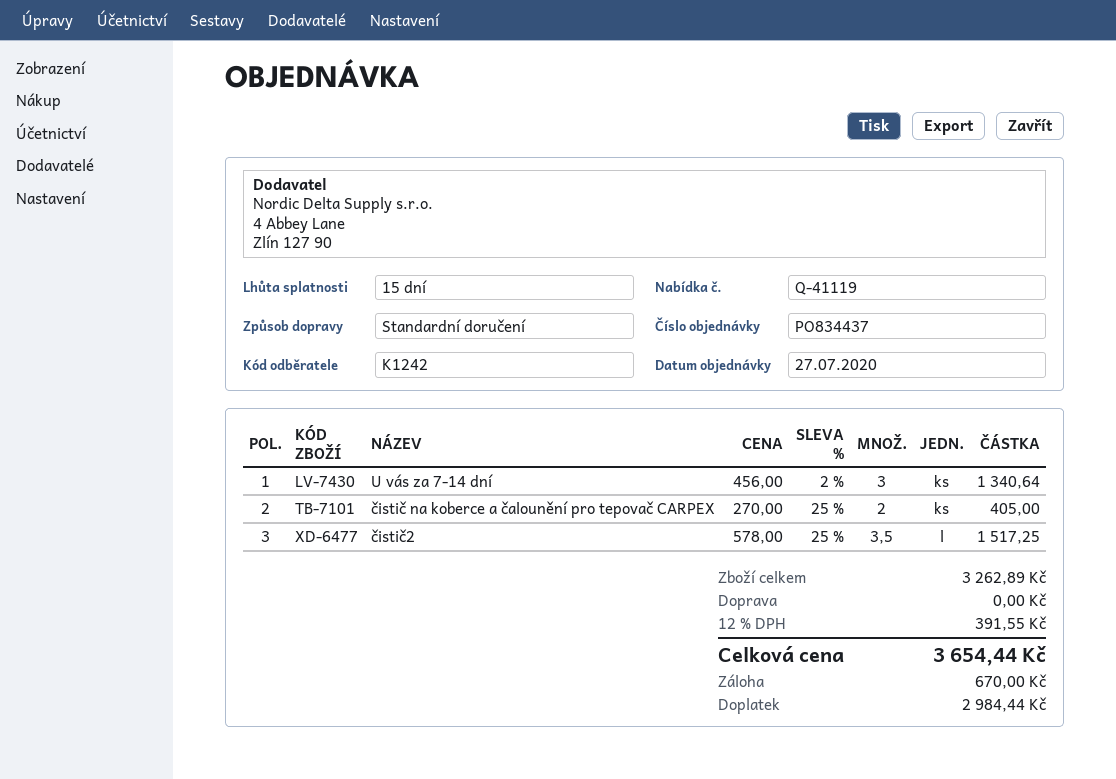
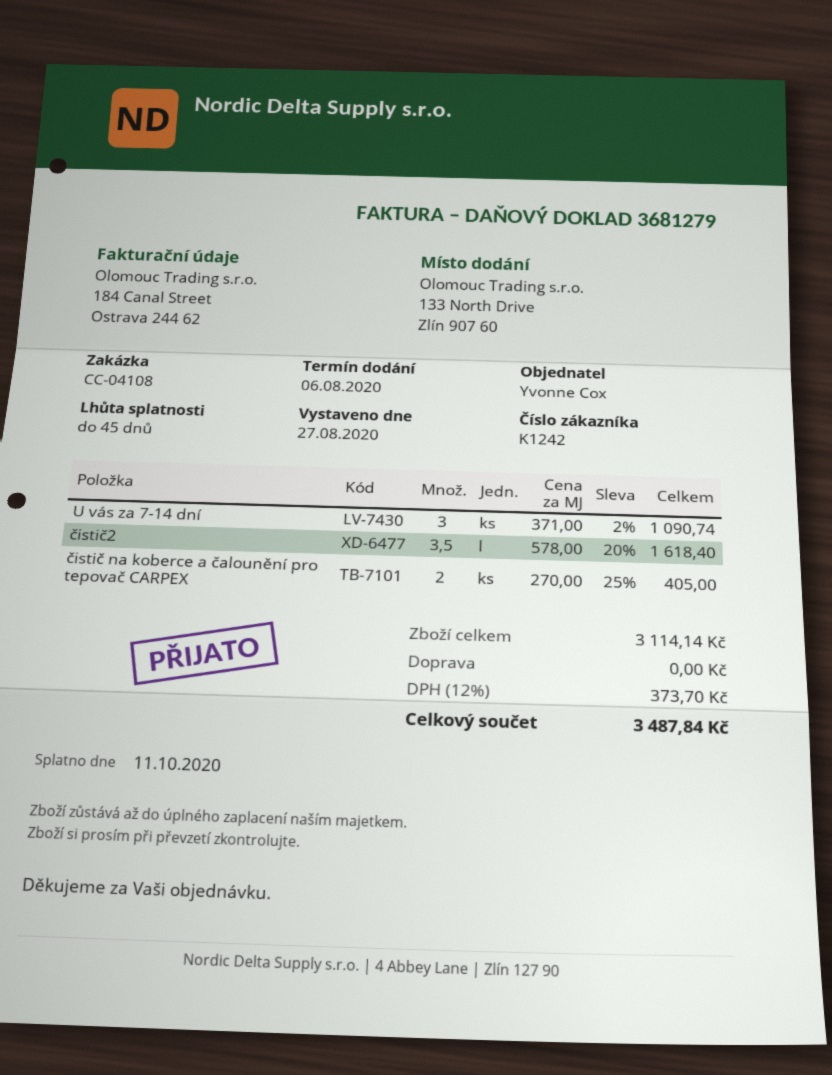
payment terms: 15 days -> 45 days
U vás za 7-14 dní: 3 x 456.00 - 2% = 1340.64 -> 3 x 371.00 - 2% = 1090.74
čistič2: 3.5 x 578.00 - 25% = 1517.25 -> 3.5 x 578.00 - 20% = 1618.40
subtotal: 3262.89 -> 3114.14
tax: 12% = 391.55 -> 12% = 373.70
total: 3654.44 -> 3487.84

